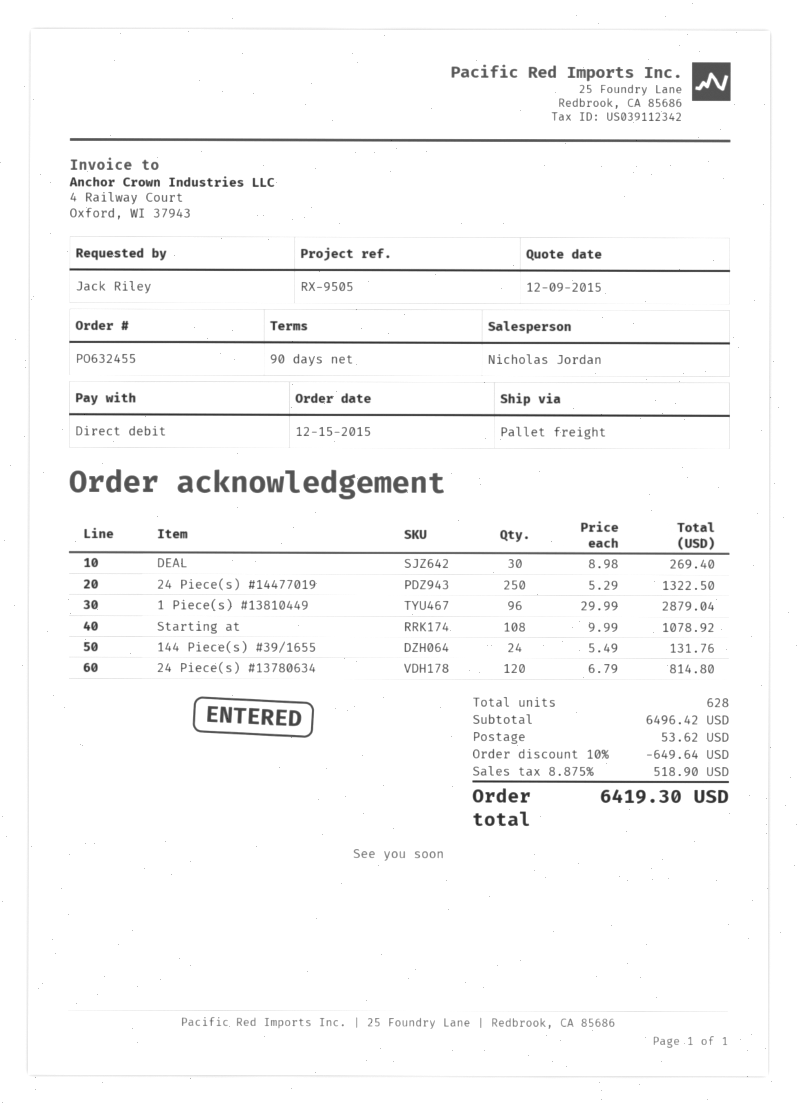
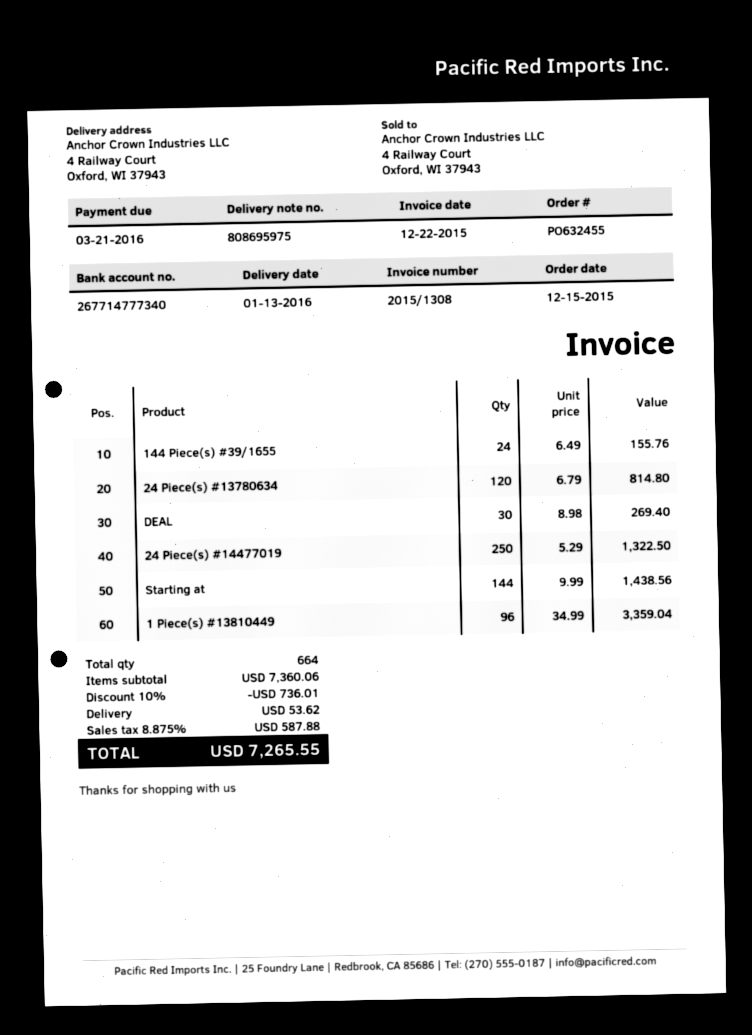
1 Piece(s) #13810449: 96 x 29.99 = 2879.04 -> 96 x 34.99 = 3359.04
Starting at: 108 x 9.99 = 1078.92 -> 144 x 9.99 = 1438.56
144 Piece(s) #39/1655: 24 x 5.49 = 131.76 -> 24 x 6.49 = 155.76
total quantity: 628 -> 664
subtotal: 6496.42 -> 7360.06
discount: 10% = 649.64 -> 10% = 736.01
tax: 8.875% = 518.90 -> 8.875% = 587.88
total: 6419.30 -> 7265.55

